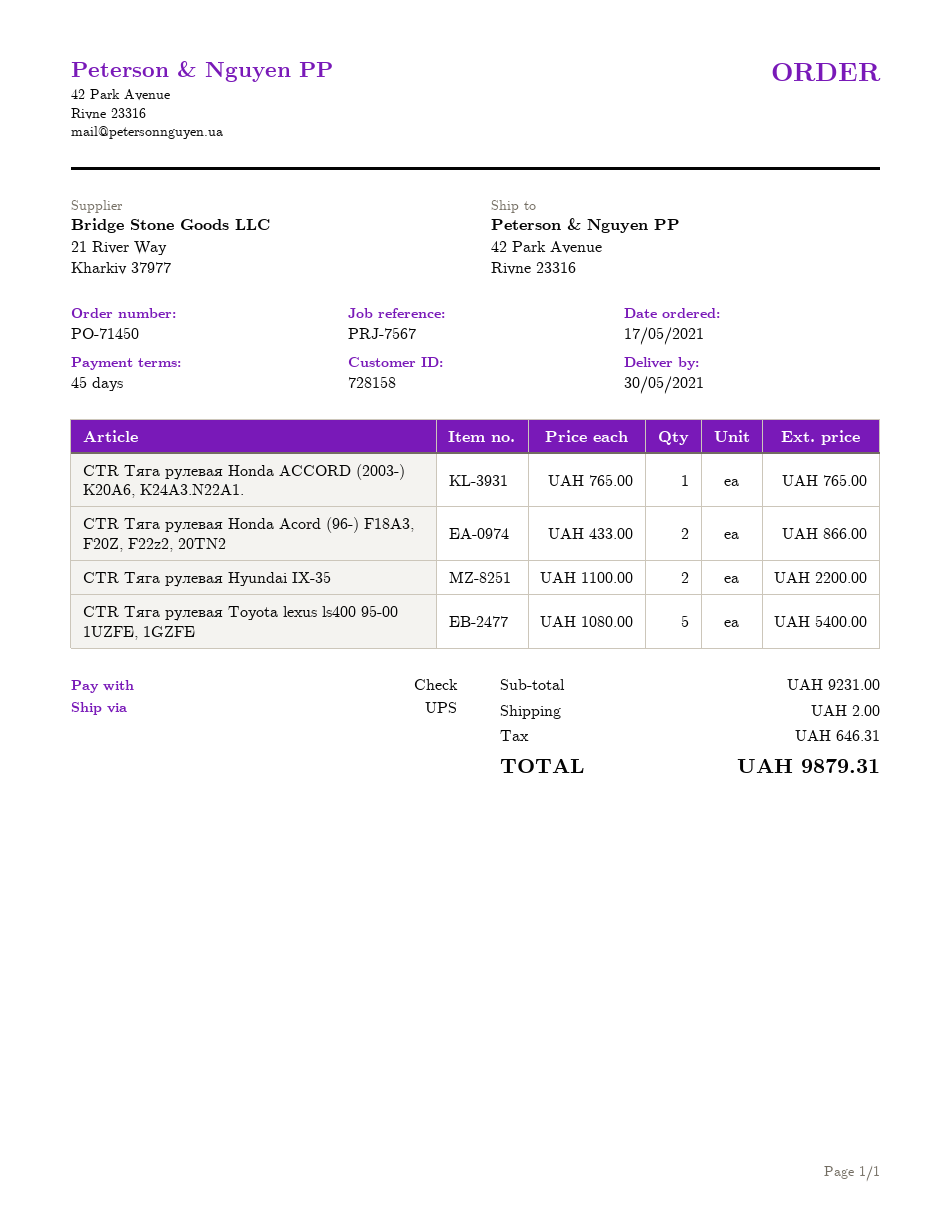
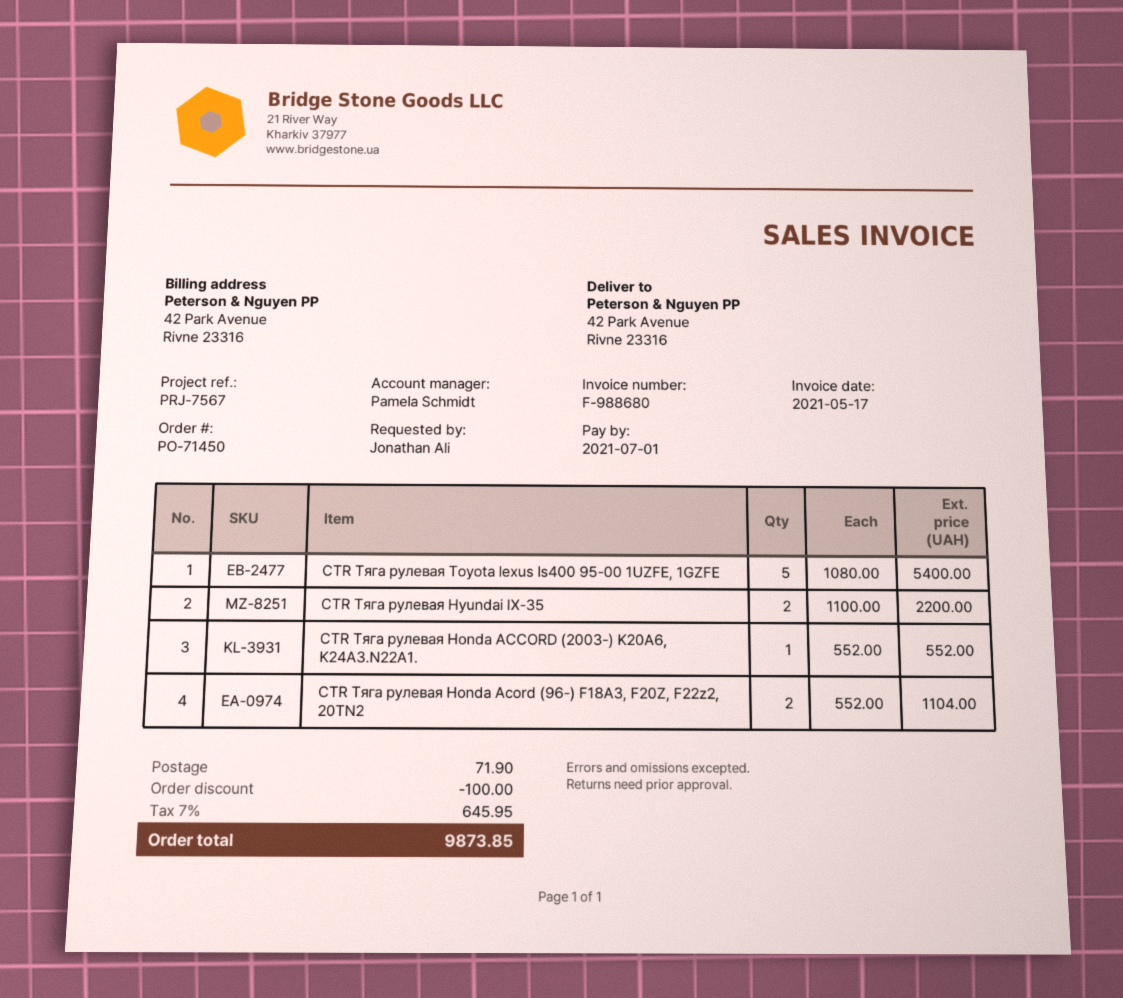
CTR Тяга рулевая Honda ACCORD (2003-) K20A6, K24A3.N22A1.: 1 x 765.00 = 765.00 -> 1 x 552.00 = 552.00
CTR Тяга рулевая Honda Acord (96-) F18A3, F20Z, F22z2, 20TN2: 2 x 433.00 = 866.00 -> 2 x 552.00 = 1104.00
discount: none -> 100.00
shipping: 2.00 -> 71.90
tax: 646.31 -> 645.95
total: 9879.31 -> 9873.85

